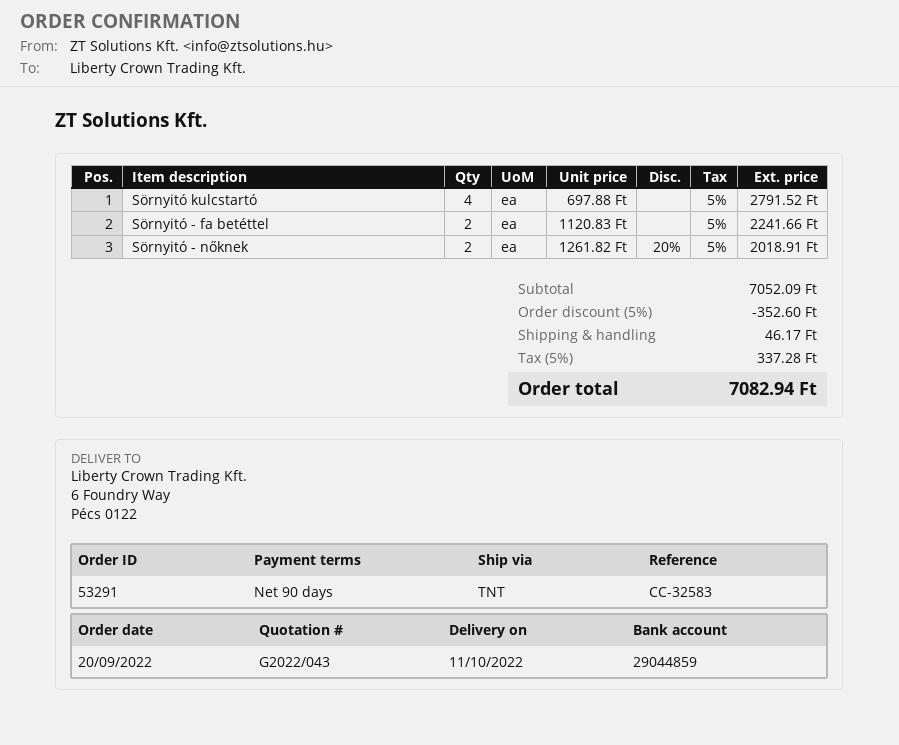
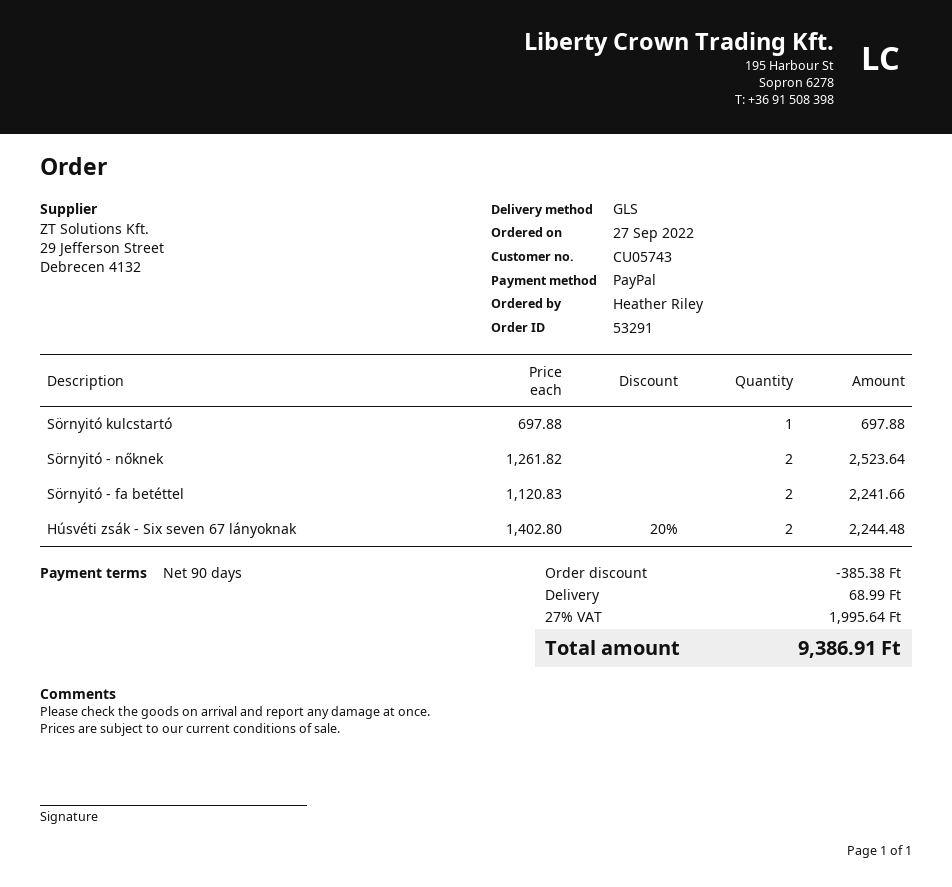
order date: 2022-09-20 -> 2022-09-27
shipping method: TNT -> GLS
Sörnyitó kulcstartó: 4 x 697.88 = 2791.52 -> 1 x 697.88 = 697.88
Sörnyitó - nőknek: 2 x 1261.82 - 20% = 2018.91 -> 2 x 1261.82 = 2523.64
Húsvéti zsák - Six seven 67 lányoknak: none -> 2 x 1402.80 - 20% = 2244.48
discount: 352.60 -> 385.38
shipping: 46.17 -> 68.99
tax: 5% = 337.28 -> 27% = 1995.64
total: 7082.94 -> 9386.91

